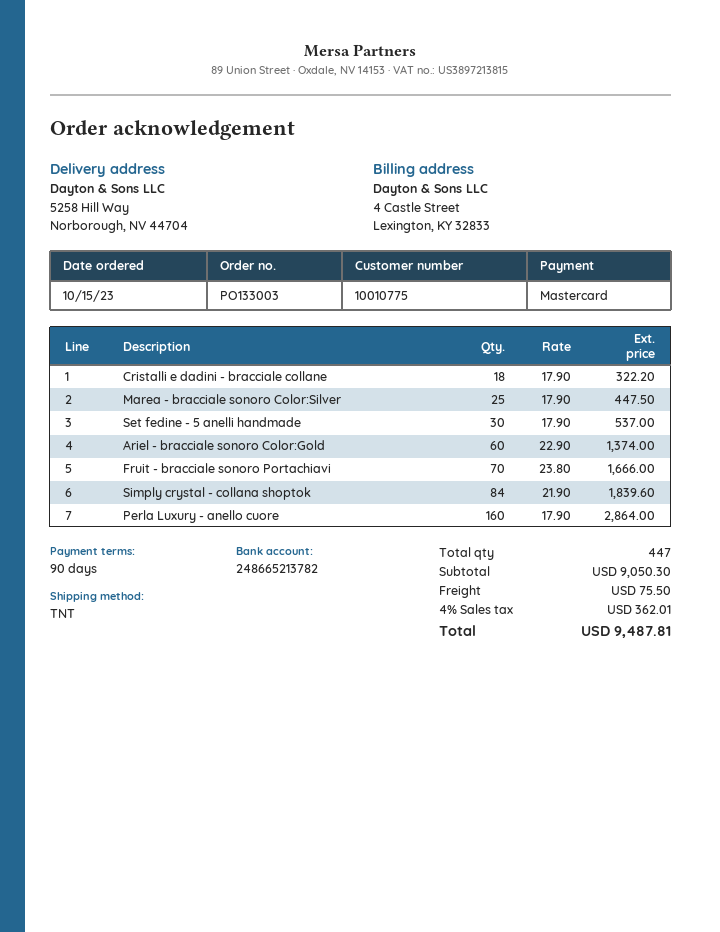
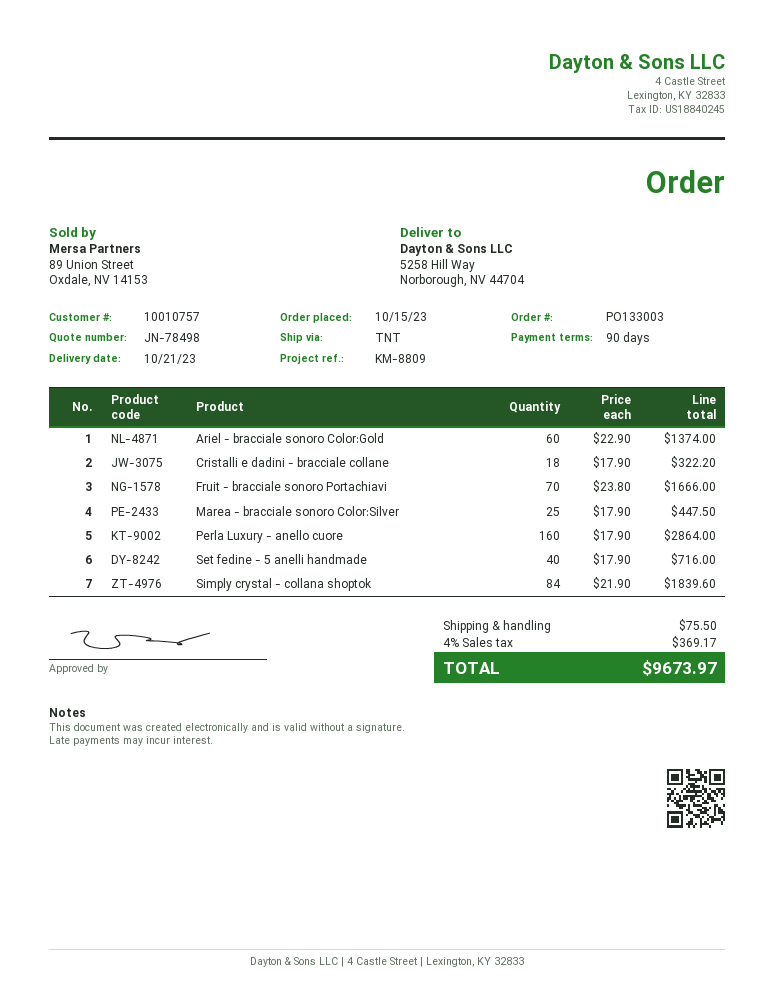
customer number: 10010775 -> 10010757
Set fedine - 5 anelli handmade: 30 x 17.90 = 537.00 -> 40 x 17.90 = 716.00
tax: 4% = 362.01 -> 4% = 369.17
total: 9487.81 -> 9673.97

